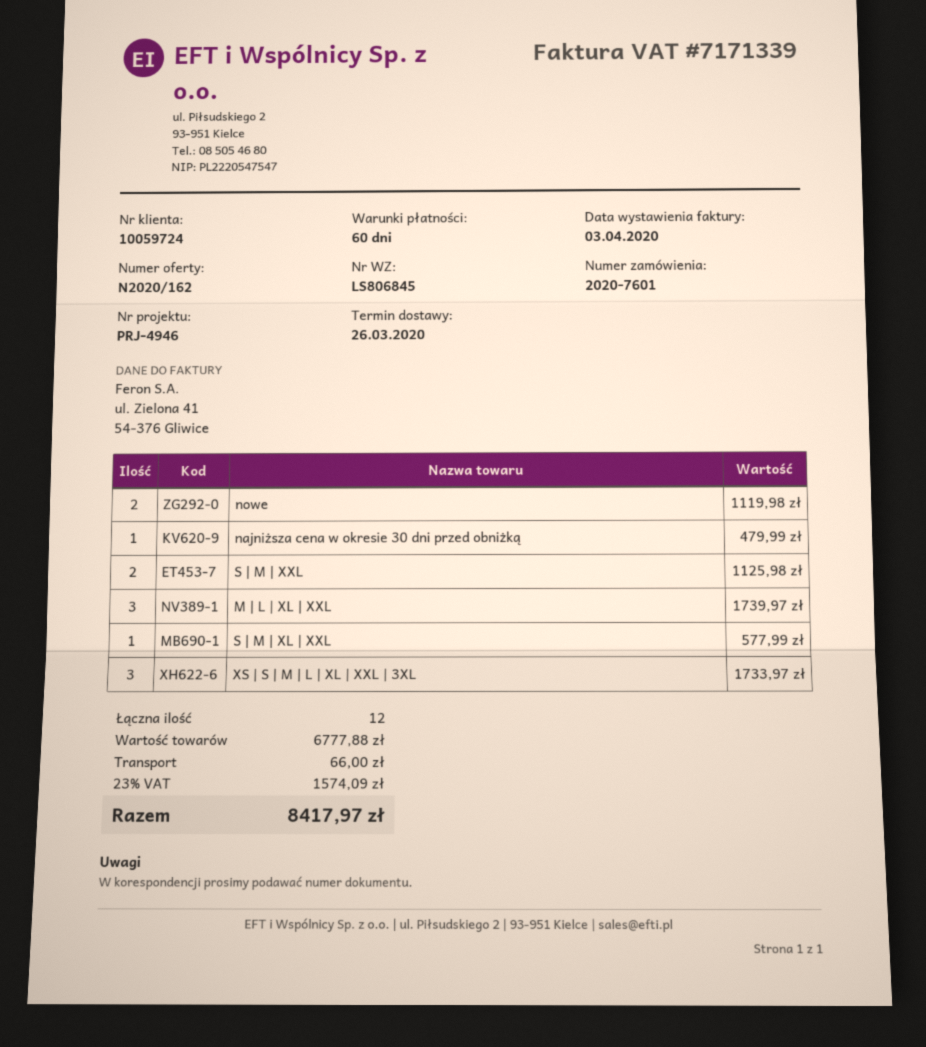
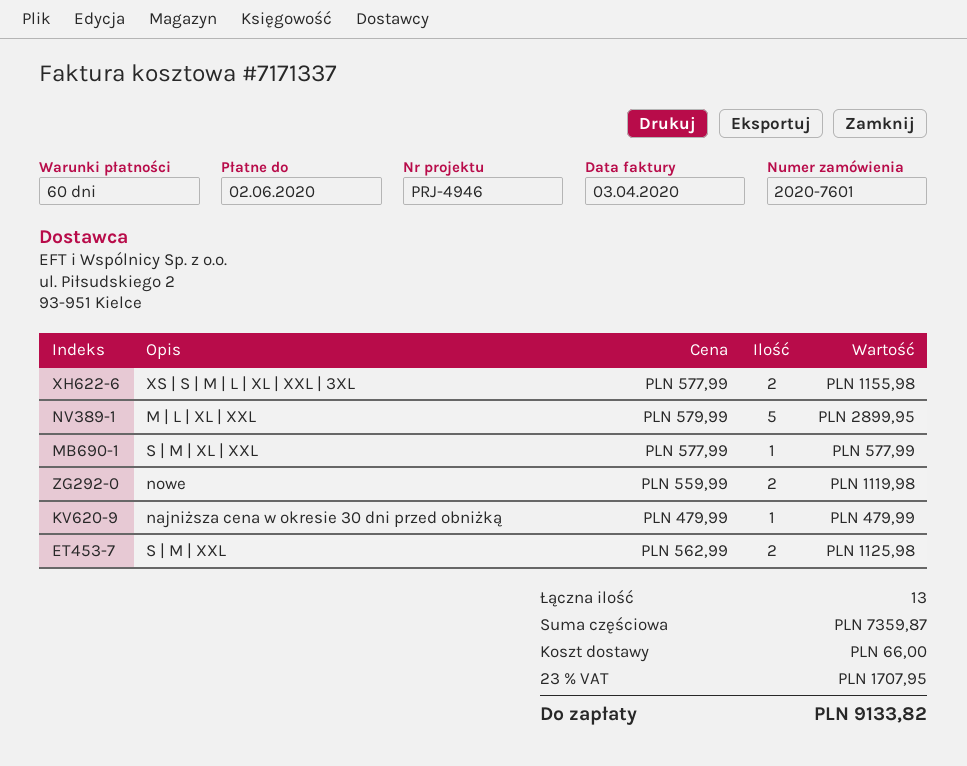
invoice number: 7171339 -> 7171337
M | L | XL | XXL: 3 for 1739.97 -> 5 for 2899.95
XS | S | M | L | XL | XXL | 3XL: 3 for 1733.97 -> 2 for 1155.98
total quantity: 12 -> 13
subtotal: 6777.88 -> 7359.87
tax: 23% = 1574.09 -> 23% = 1707.95
total: 8417.97 -> 9133.82

